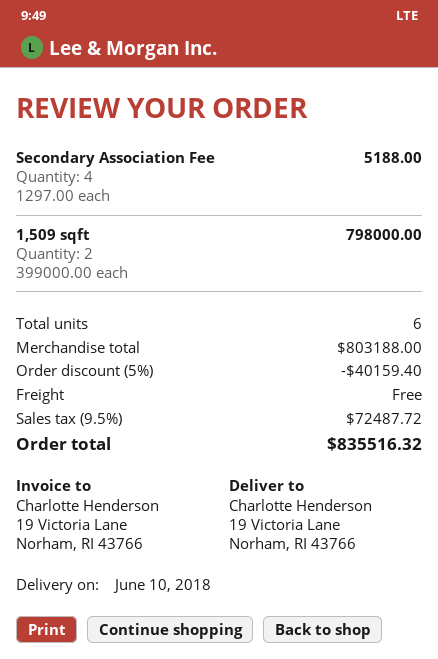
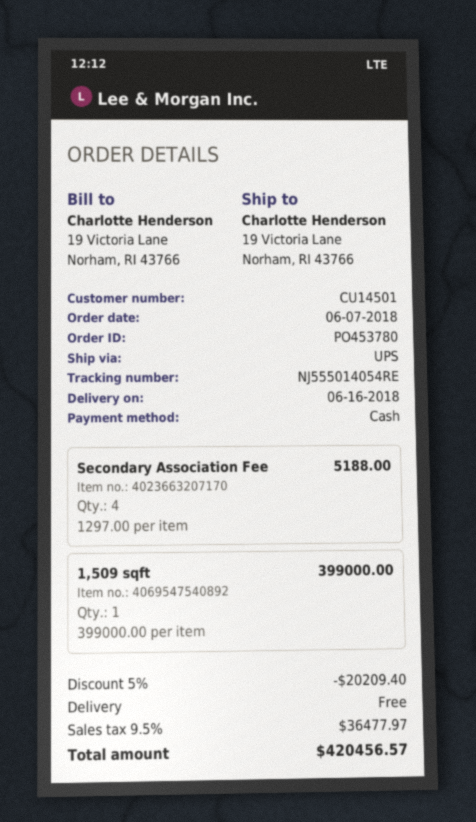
delivery date: 2018-06-10 -> 2018-06-16
1,509 sqft: 2 x 399000.00 = 798000.00 -> 1 x 399000.00 = 399000.00
discount: 5% = 40159.40 -> 5% = 20209.40
tax: 9.5% = 72487.72 -> 9.5% = 36477.97
total: 835516.32 -> 420456.57

